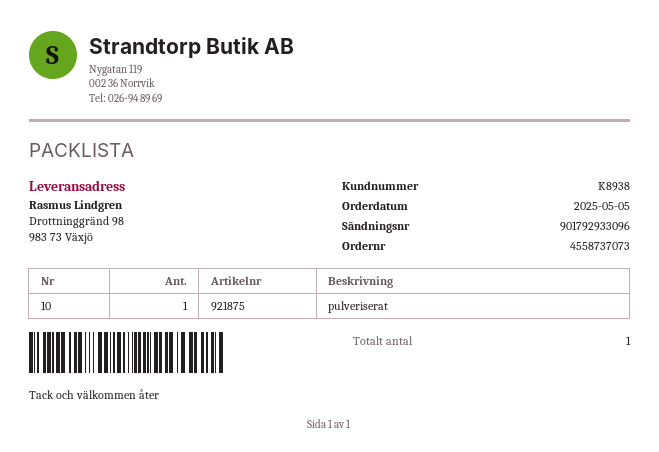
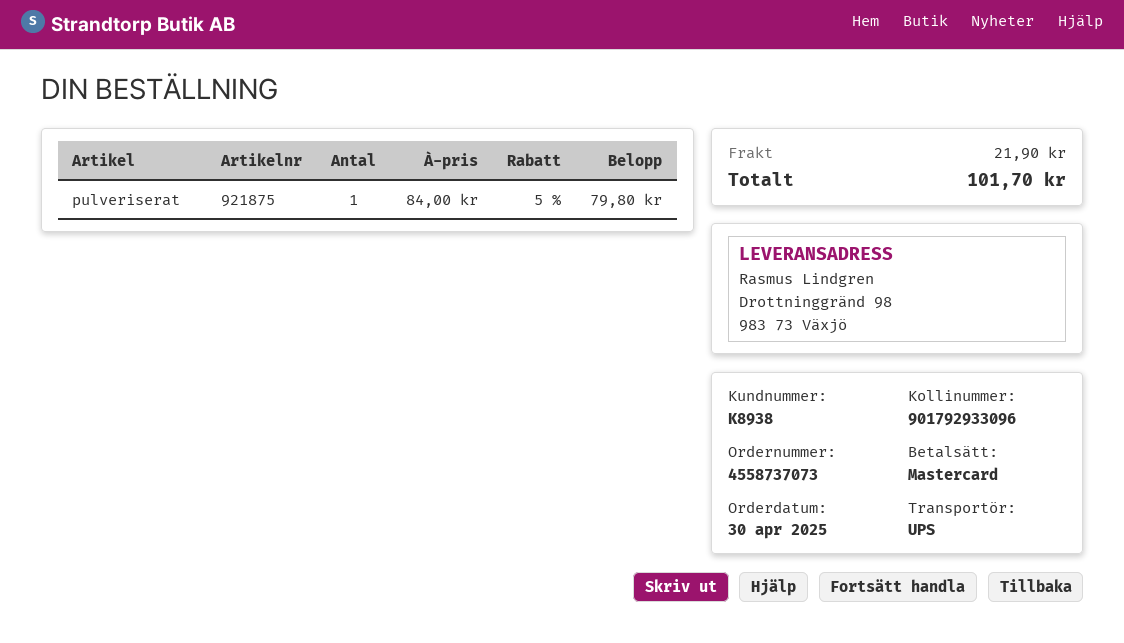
order date: 2025-05-05 -> 2025-04-30

